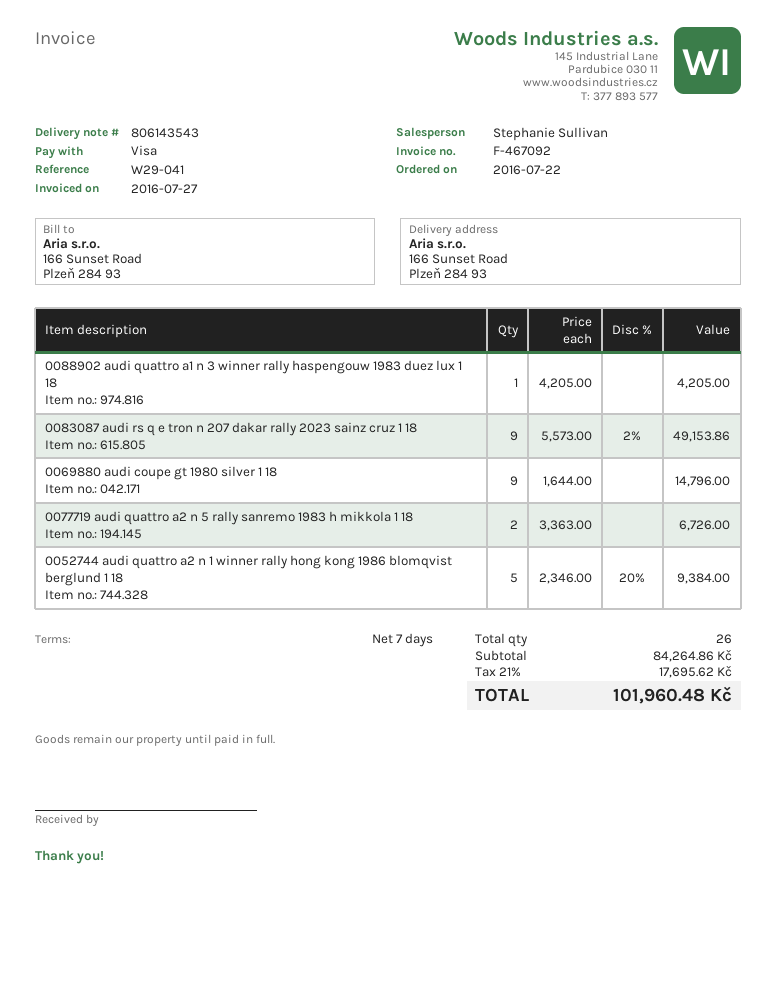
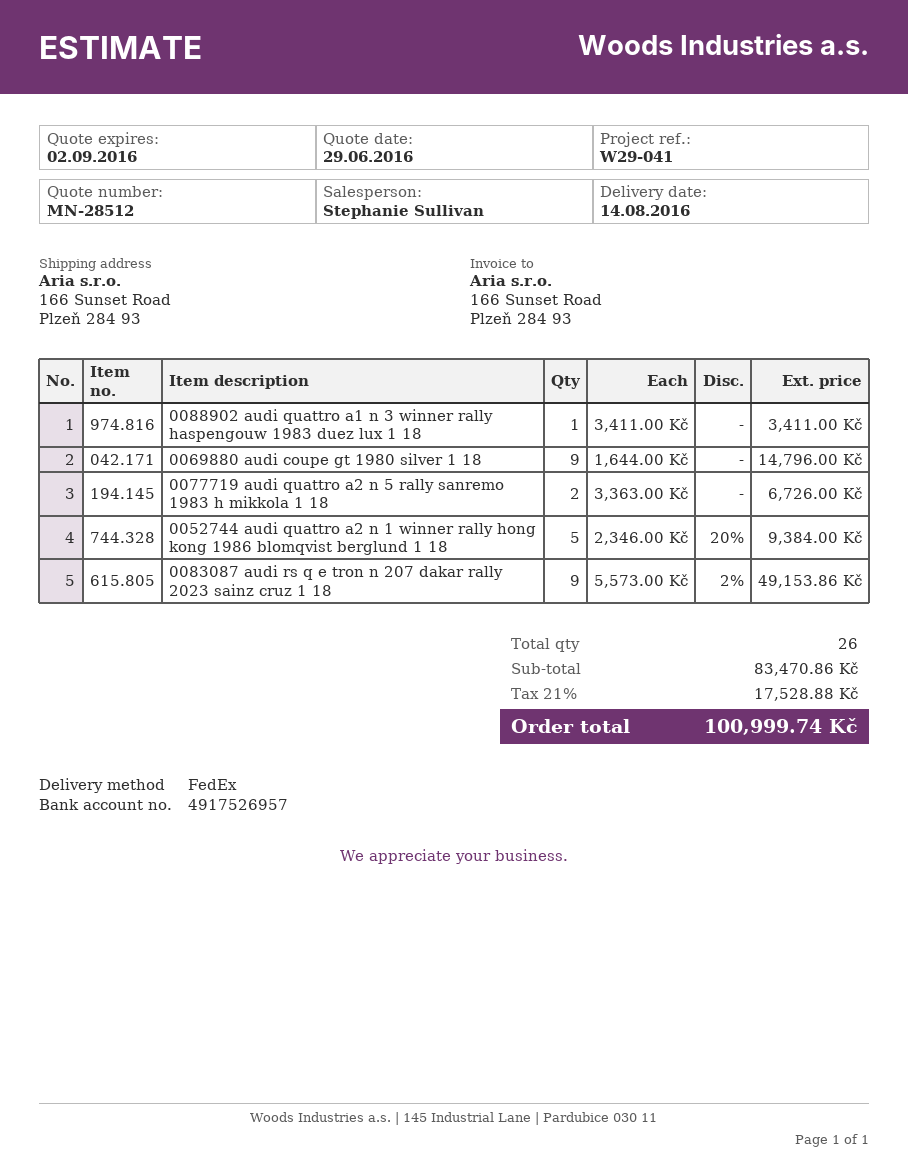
0088902 audi quattro a1 n 3 winner rally haspengouw 1983 duez lux 1 18: 1 x 4205.00 = 4205.00 -> 1 x 3411.00 = 3411.00
subtotal: 84264.86 -> 83470.86
tax: 21% = 17695.62 -> 21% = 17528.88
total: 101960.48 -> 100999.74

